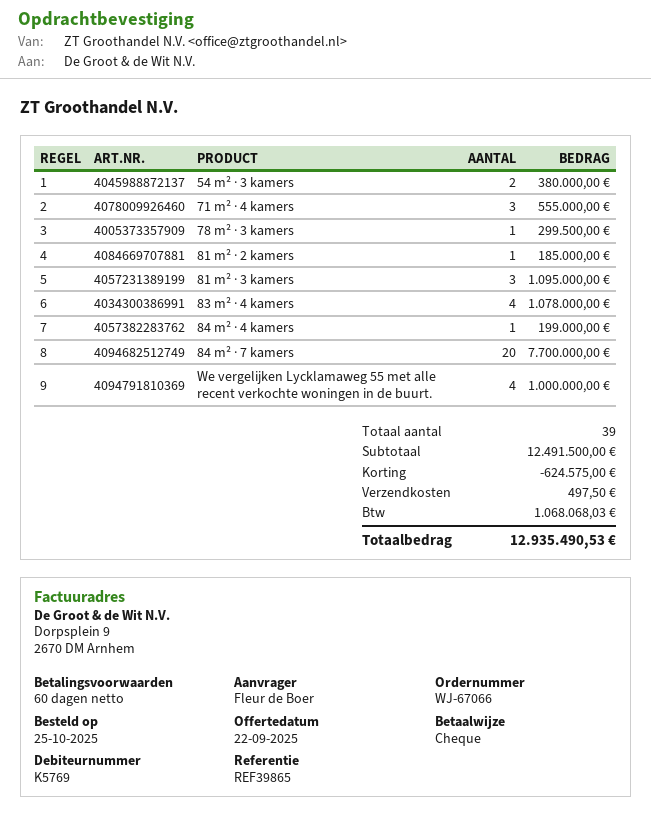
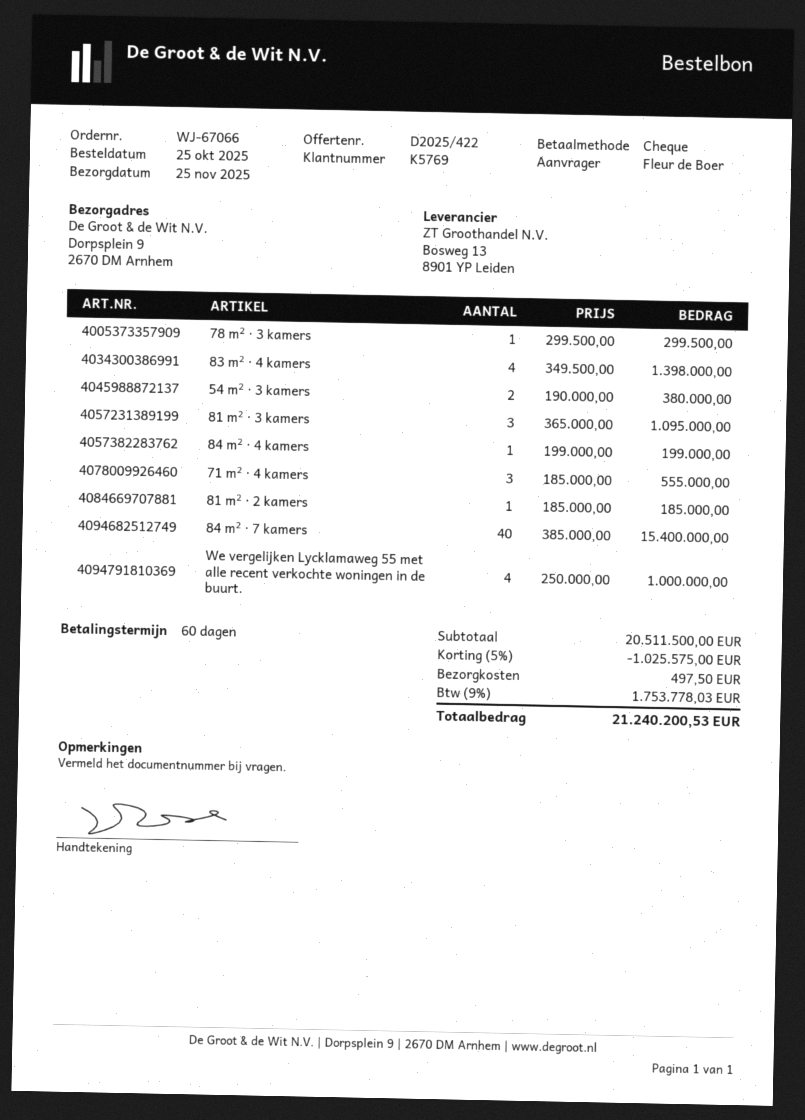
83 m² · 4 kamers: 4 for 1078000.00 -> 4 for 1398000.00
84 m² · 7 kamers: 20 for 7700000.00 -> 40 for 15400000.00
subtotal: 12491500.00 -> 20511500.00
discount: 624575.00 -> 1025575.00
tax: 1068068.03 -> 1753778.03
total: 12935490.53 -> 21240200.53

